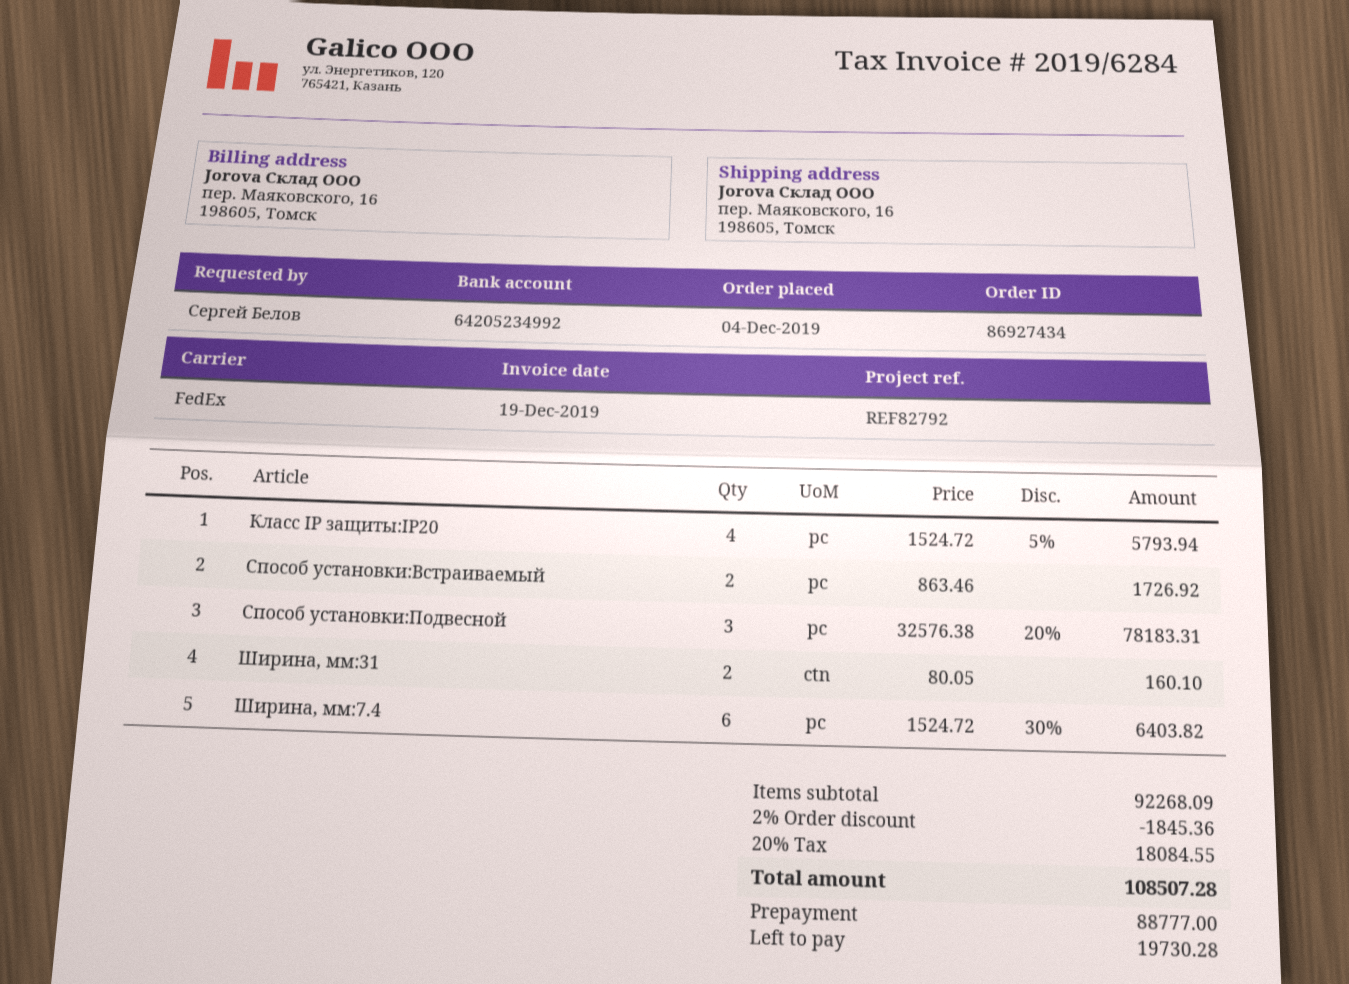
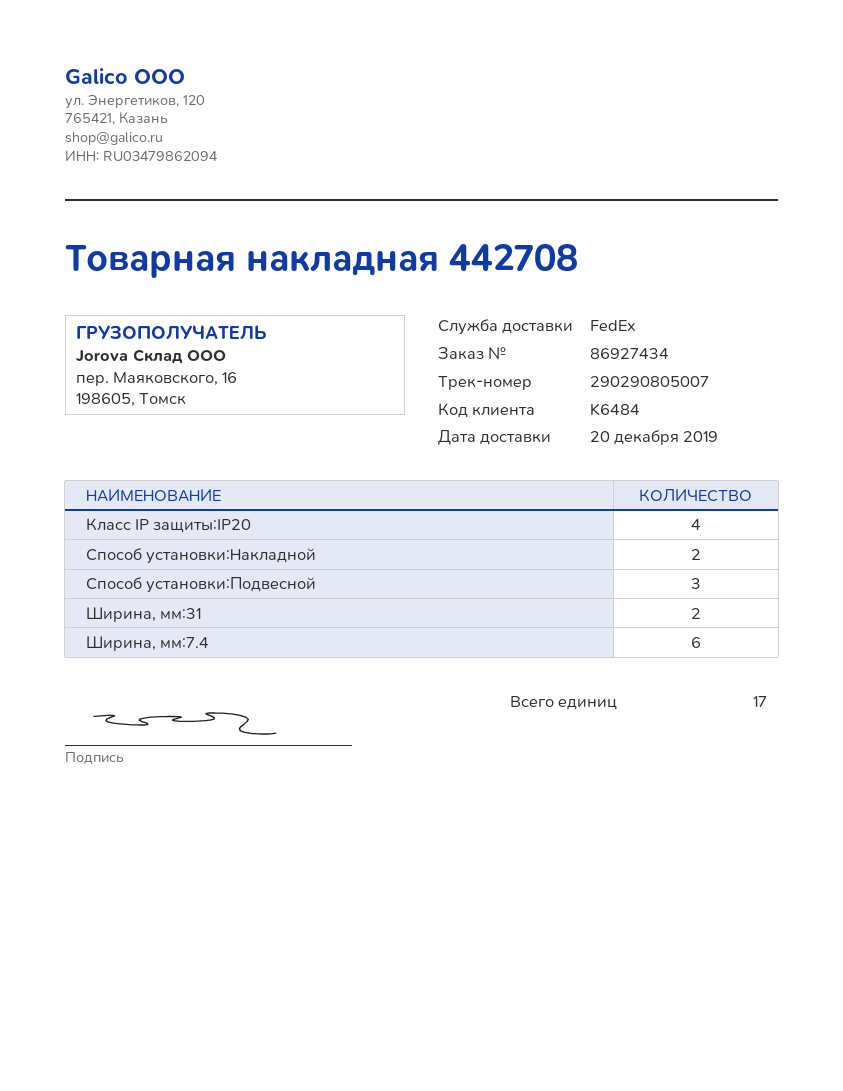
Способ установки:Встраиваемый: 2 -> none
Способ установки:Накладной: none -> 2

